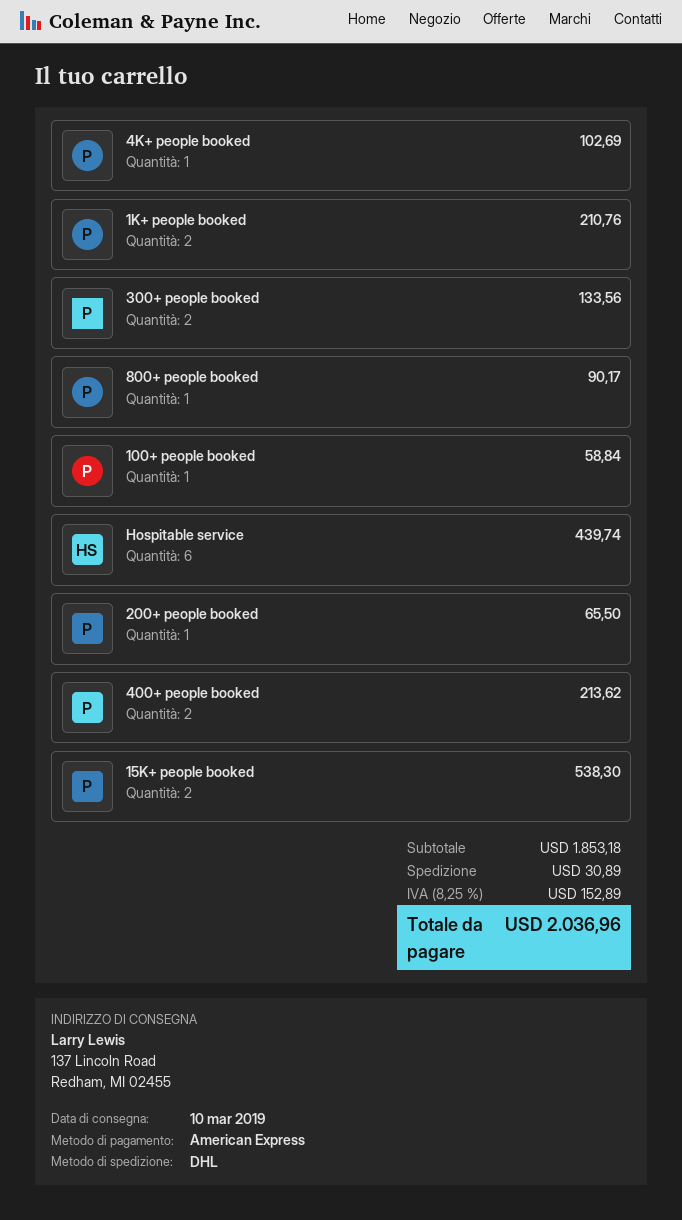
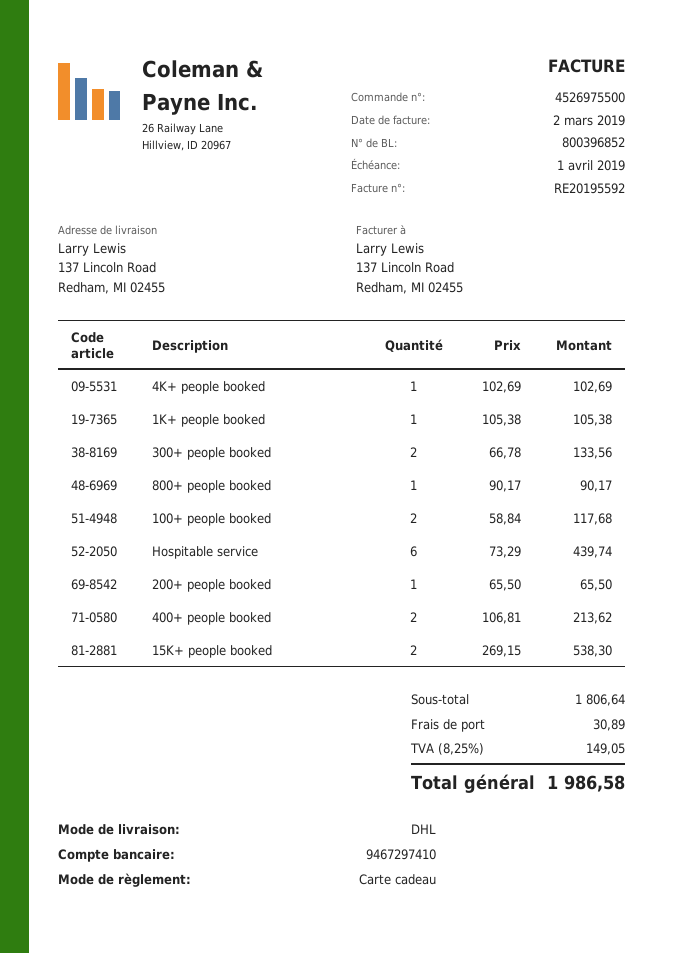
payment method: American Express -> gift card
1K+ people booked: 2 for 210.76 -> 1 for 105.38
100+ people booked: 1 for 58.84 -> 2 for 117.68
subtotal: 1853.18 -> 1806.64
tax: 8.25% = 152.89 -> 8.25% = 149.05
total: 2036.96 -> 1986.58

